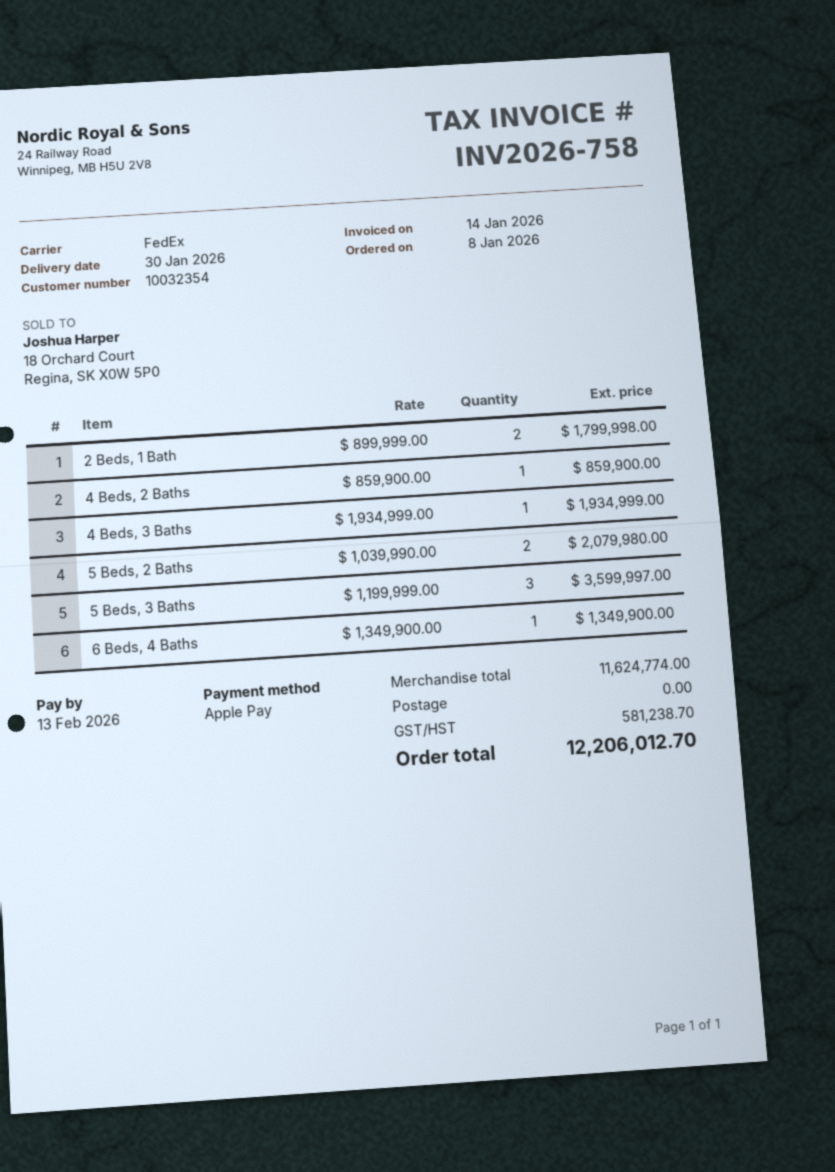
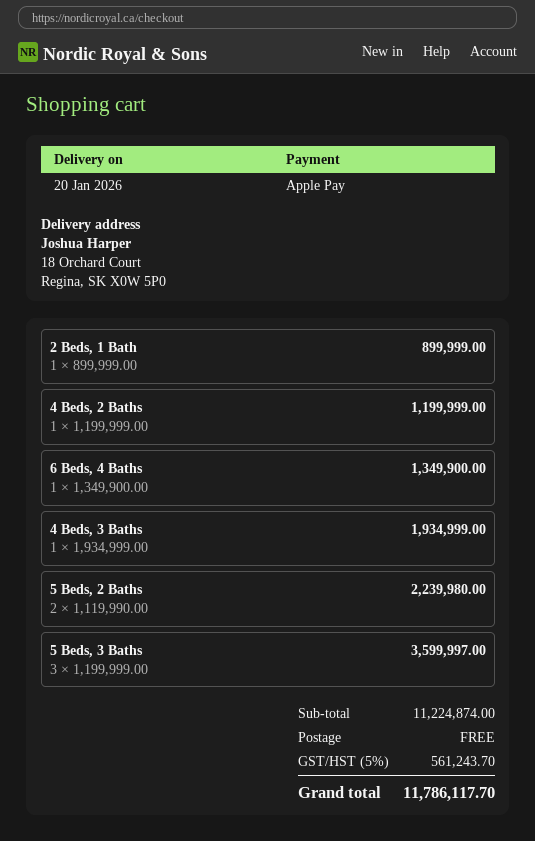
delivery date: 2026-01-30 -> 2026-01-20
2 Beds, 1 Bath: 2 x 899999.00 = 1799998.00 -> 1 x 899999.00 = 899999.00
4 Beds, 2 Baths: 1 x 859900.00 = 859900.00 -> 1 x 1199999.00 = 1199999.00
5 Beds, 2 Baths: 2 x 1039990.00 = 2079980.00 -> 2 x 1119990.00 = 2239980.00
subtotal: 11624774.00 -> 11224874.00
tax: 581238.70 -> 561243.70
total: 12206012.70 -> 11786117.70

